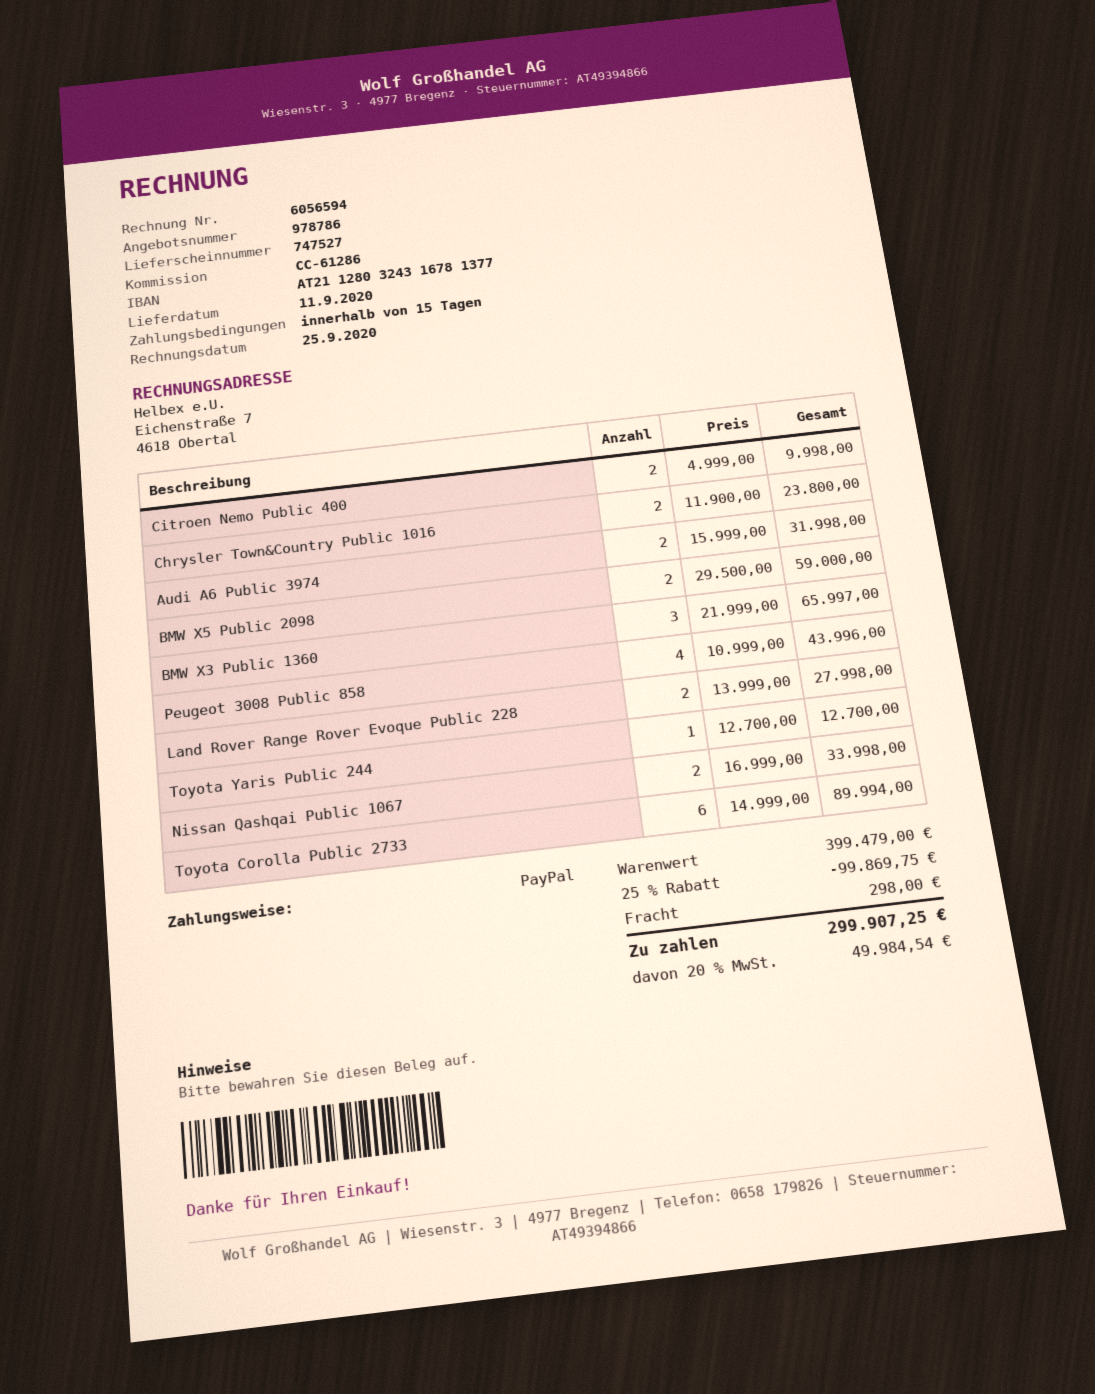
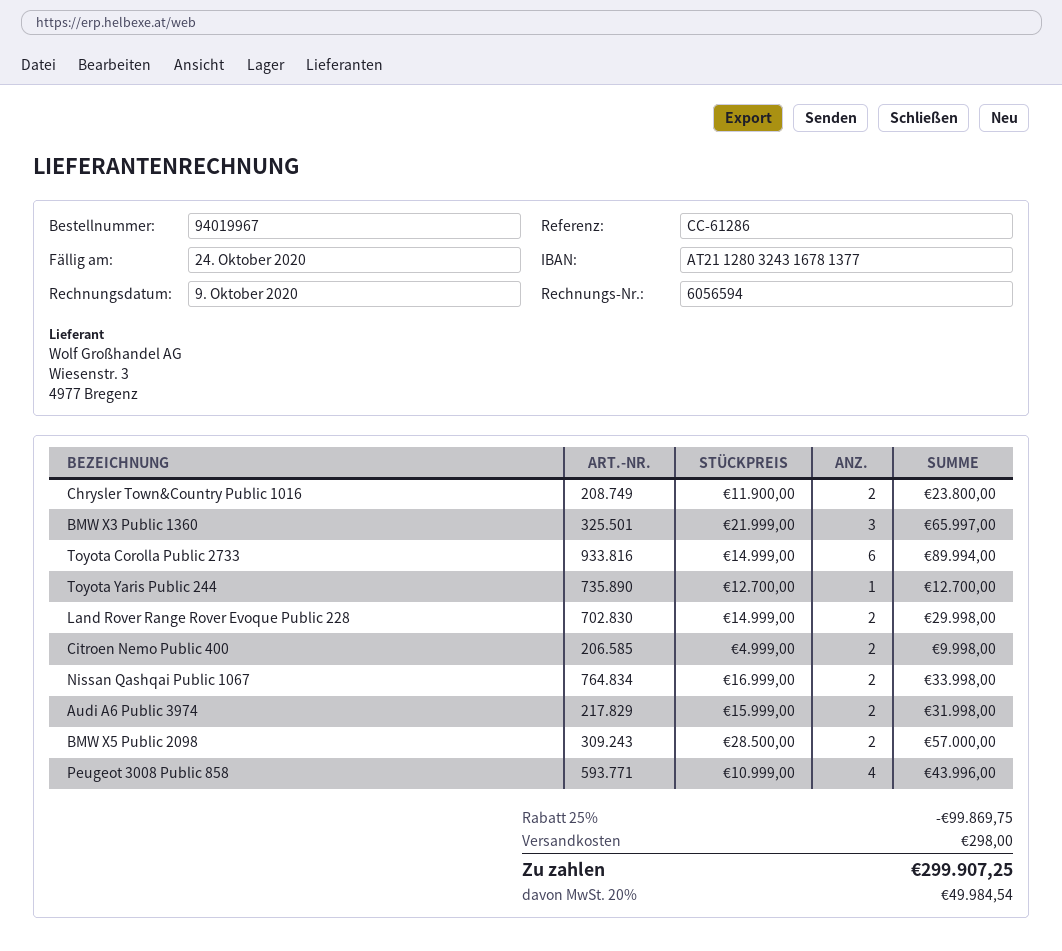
invoice date: 2020-09-25 -> 2020-10-09
BMW X5 Public 2098: 2 x 29500.00 = 59000.00 -> 2 x 28500.00 = 57000.00
Land Rover Range Rover Evoque Public 228: 2 x 13999.00 = 27998.00 -> 2 x 14999.00 = 29998.00

